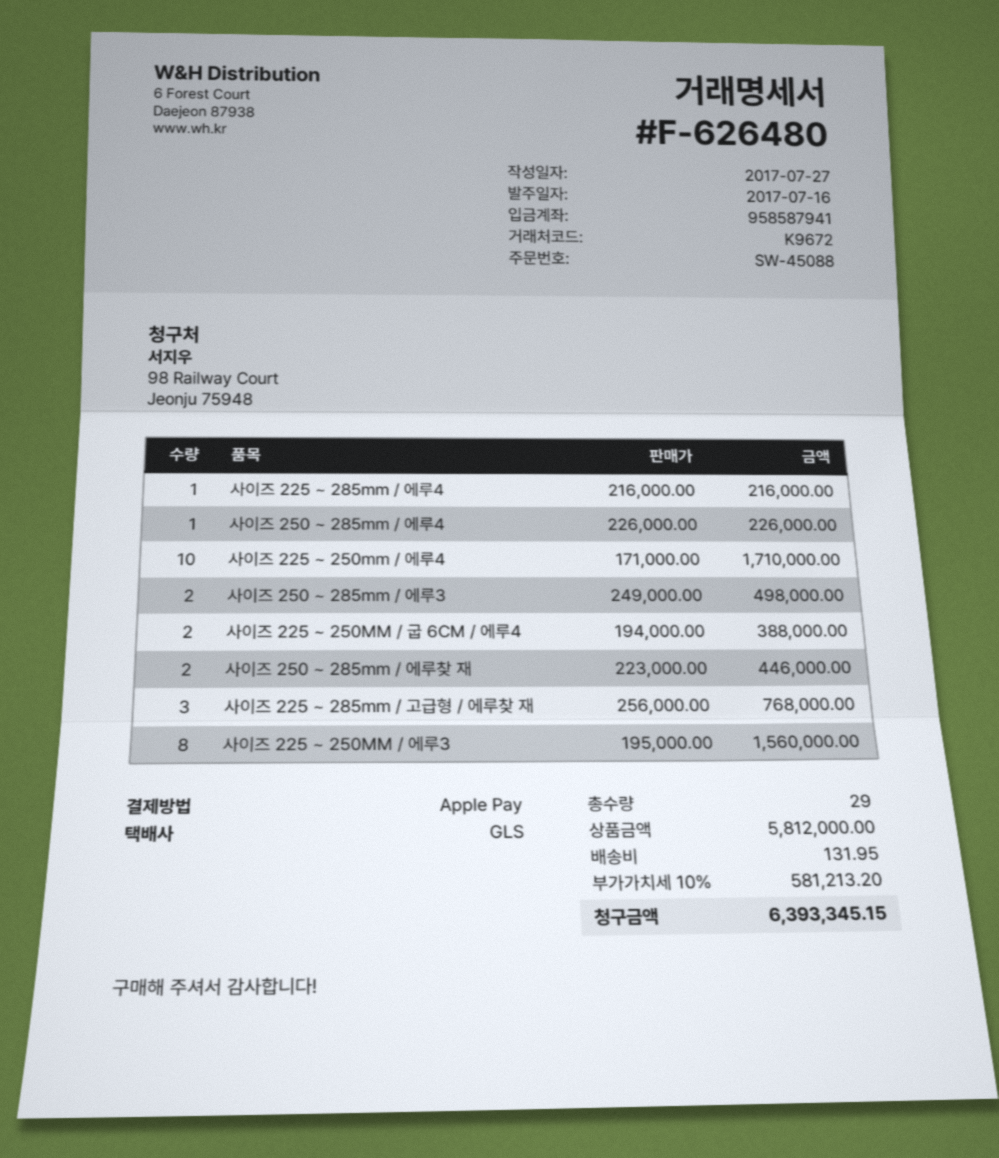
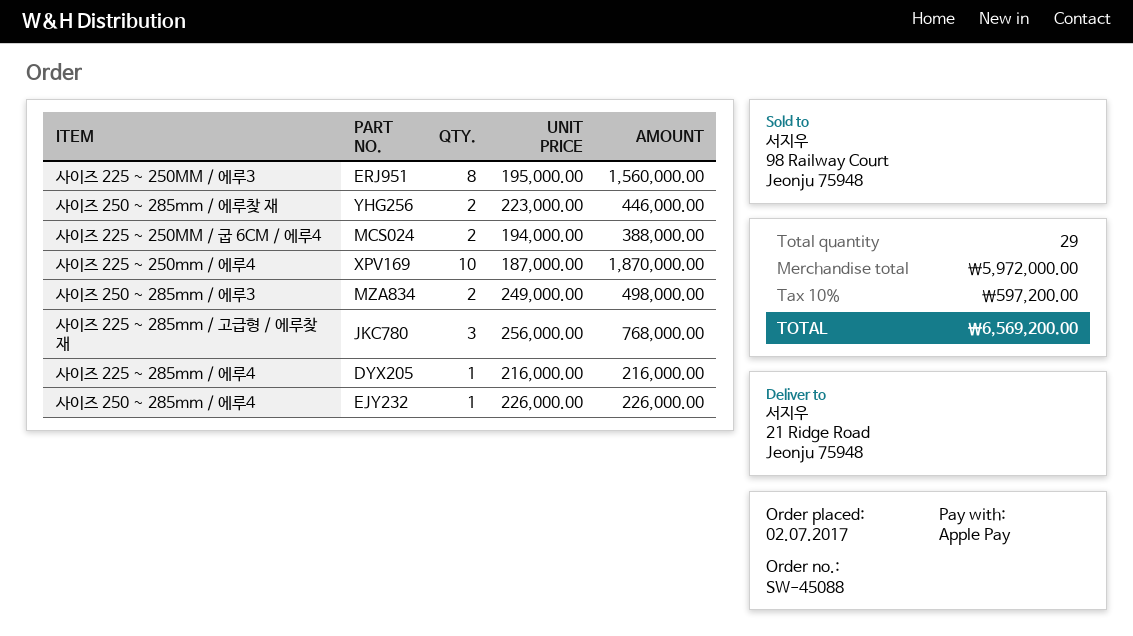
order date: 2017-07-16 -> 2017-07-02
사이즈 225 ~ 250mm / 에루4: 10 x 171000.00 = 1710000.00 -> 10 x 187000.00 = 1870000.00
subtotal: 5812000.00 -> 5972000.00
shipping: 131.95 -> none
tax: 10% = 581213.20 -> 10% = 597200.00
total: 6393345.15 -> 6569200.00

